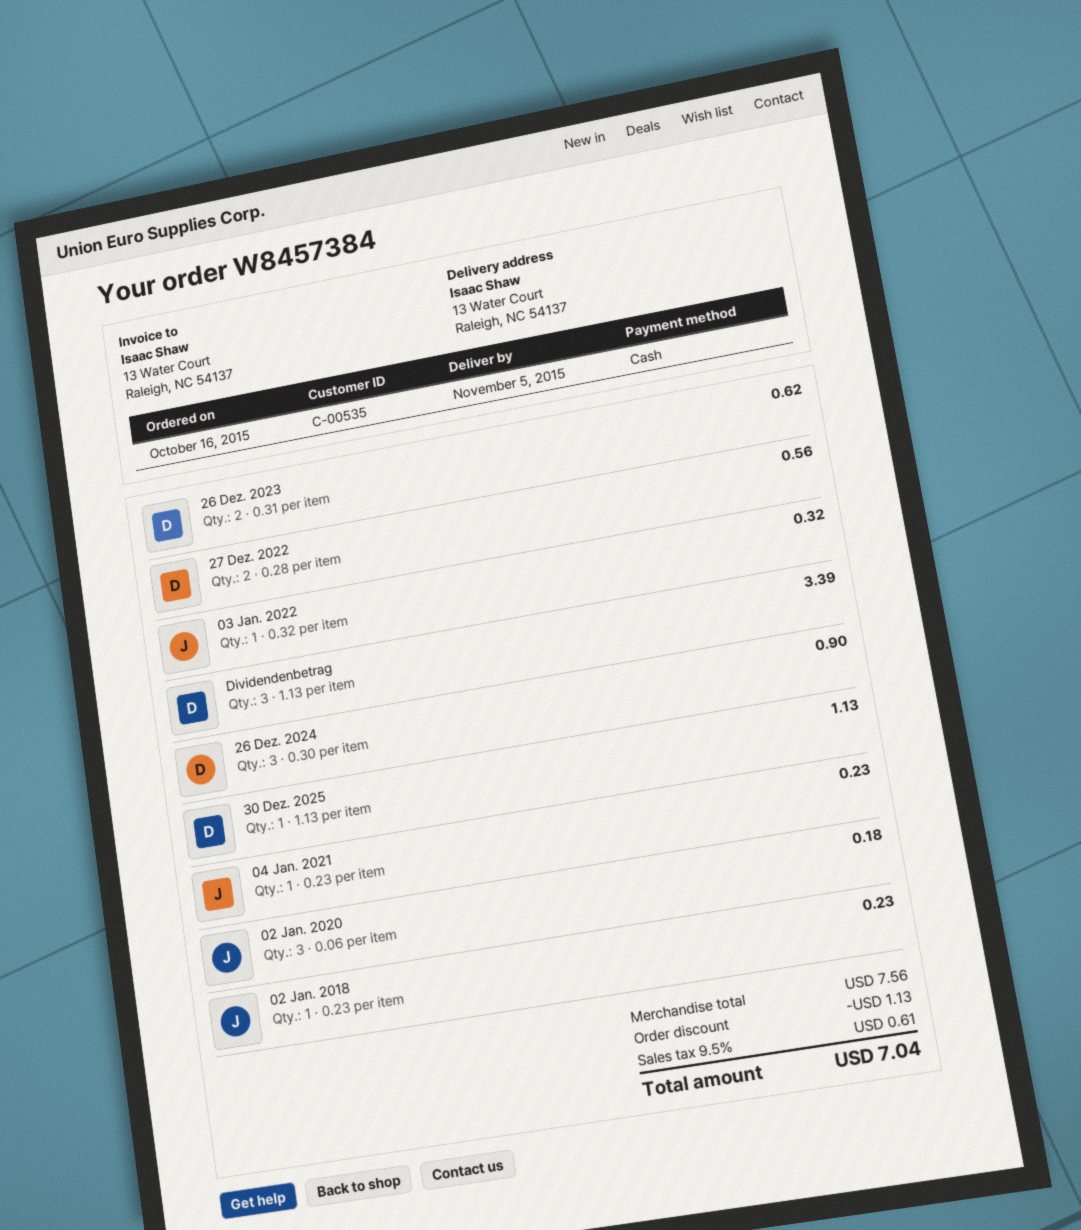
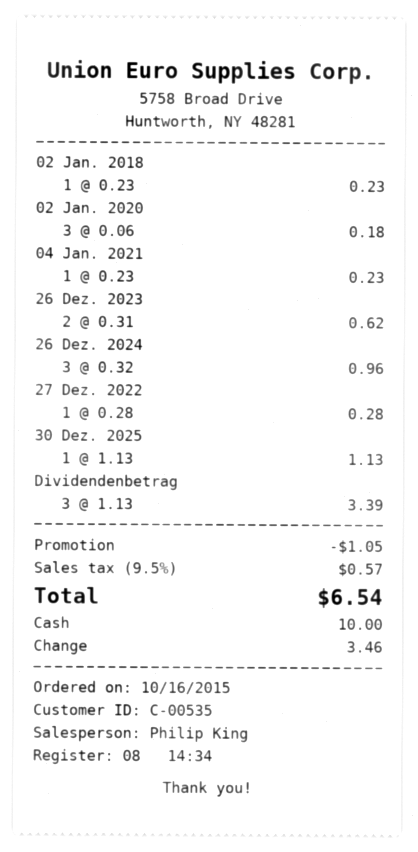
27 Dez. 2022: 2 x 0.28 = 0.56 -> 1 x 0.28 = 0.28
03 Jan. 2022: 1 x 0.32 = 0.32 -> none
26 Dez. 2024: 3 x 0.30 = 0.90 -> 3 x 0.32 = 0.96
discount: 1.13 -> 1.05
tax: 9.5% = 0.61 -> 9.5% = 0.57
total: 7.04 -> 6.54

